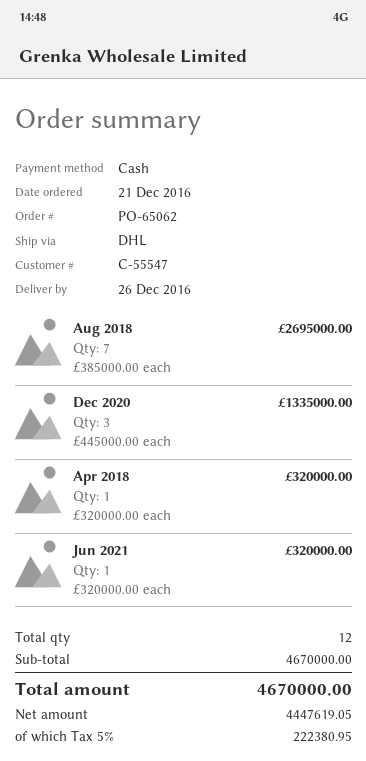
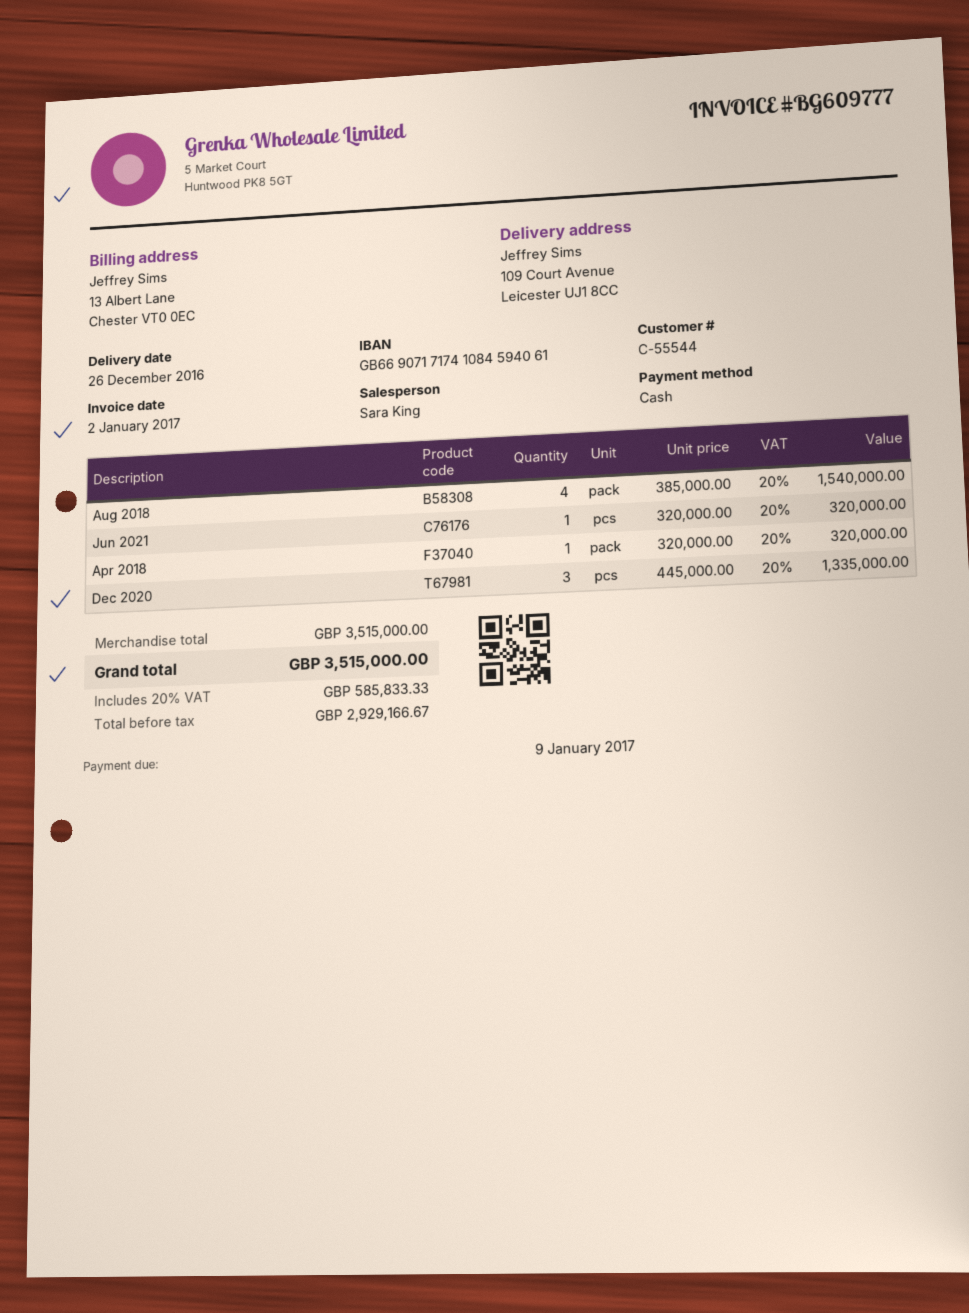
customer number: C-55547 -> C-55544
Aug 2018: 7 x 385000.00 = 2695000.00 -> 4 x 385000.00 = 1540000.00
subtotal: 4670000.00 -> 3515000.00
net: 4447619.05 -> 2929166.67
tax: 5% = 222380.95 -> 20% = 585833.33
total: 4670000.00 -> 3515000.00

